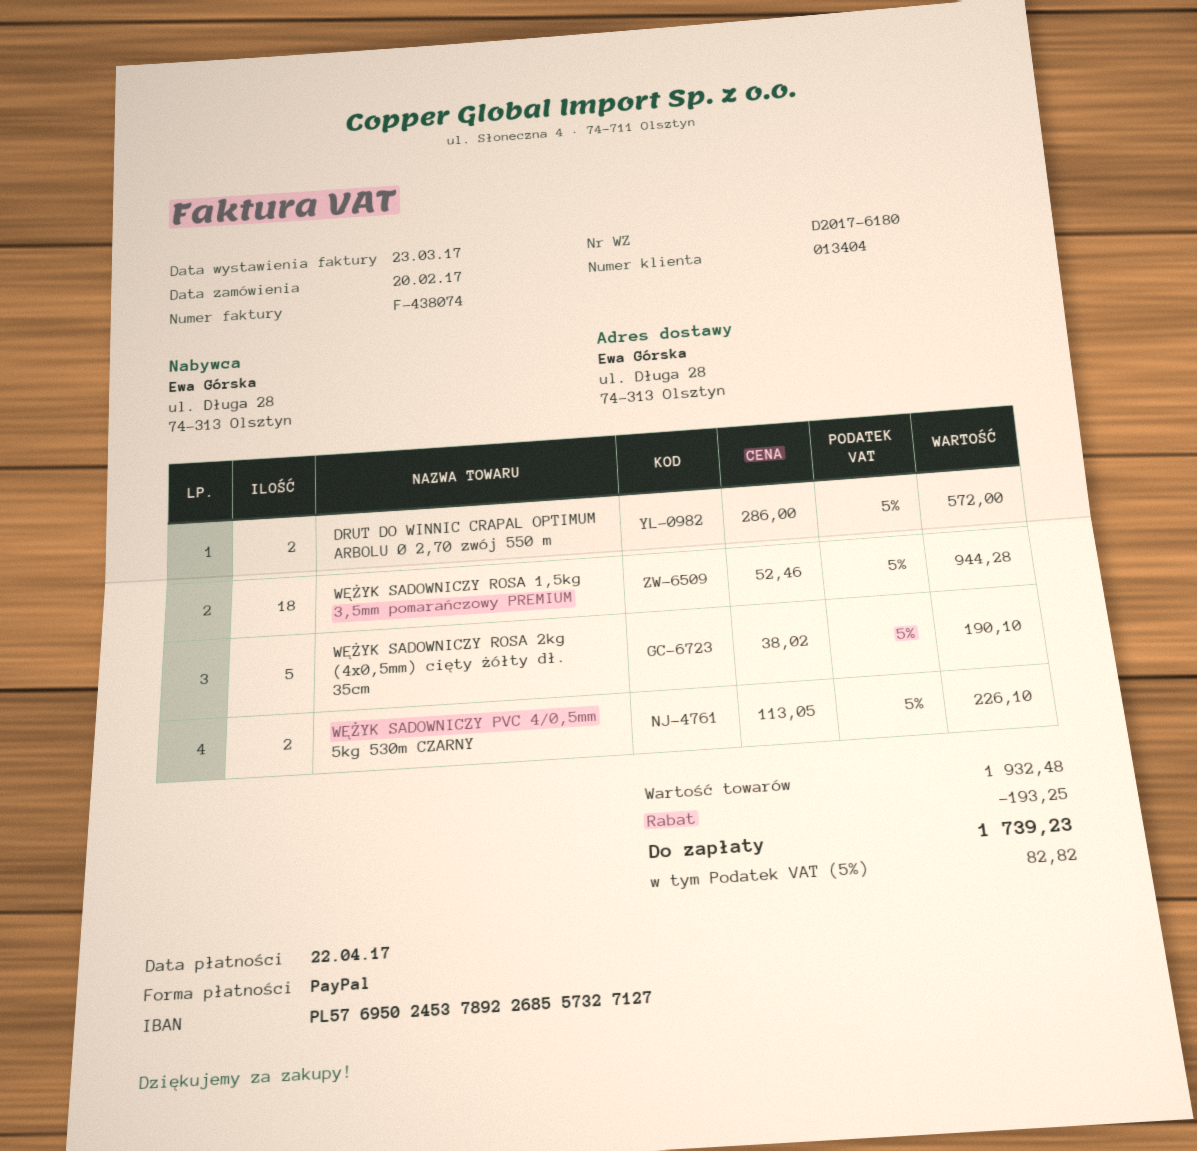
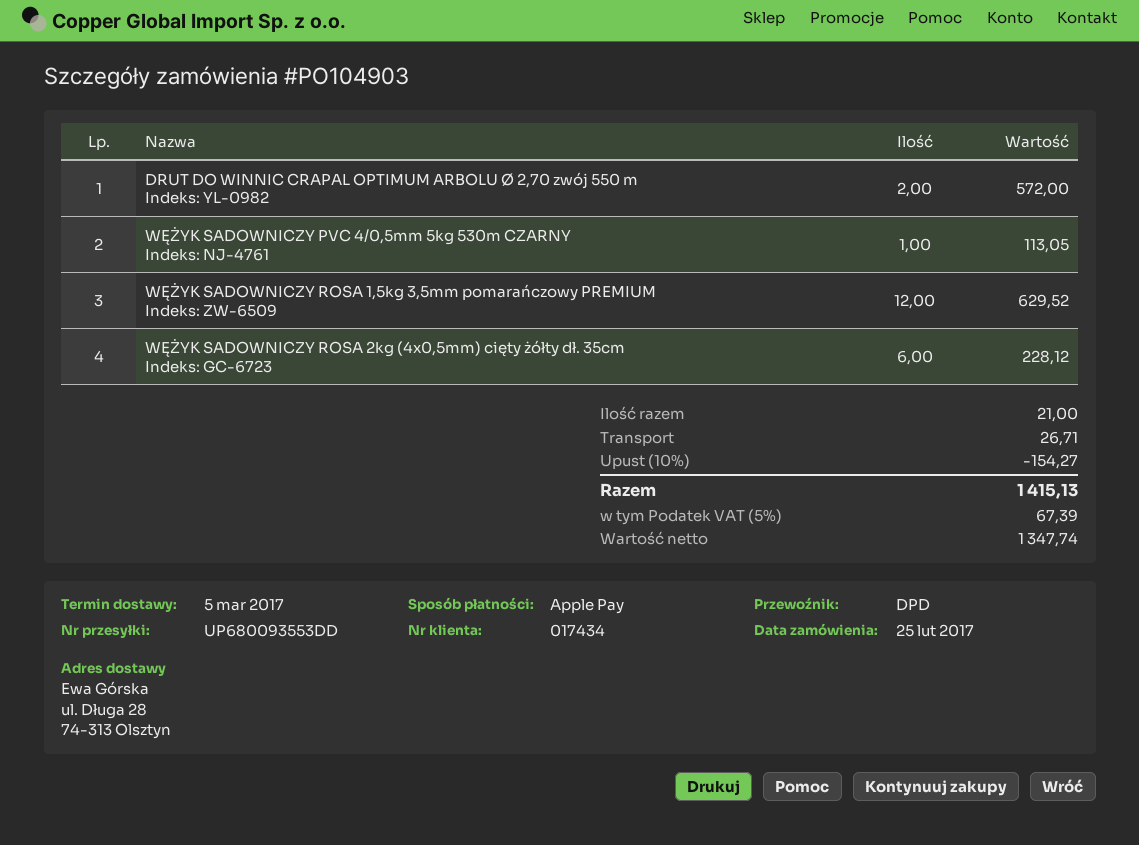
order date: 2017-02-20 -> 2017-02-25
customer number: 013404 -> 017434
payment method: PayPal -> Apple Pay
WĘŻYK SADOWNICZY ROSA 1,5kg 3,5mm pomarańczowy PREMIUM: 18 for 944.28 -> 12 for 629.52
WĘŻYK SADOWNICZY ROSA 2kg (4x0,5mm) cięty żółty dł. 35cm: 5 for 190.10 -> 6 for 228.12
WĘŻYK SADOWNICZY PVC 4/0,5mm 5kg 530m CZARNY: 2 for 226.10 -> 1 for 113.05
discount: 193.25 -> 154.27
shipping: none -> 26.71
tax: 5% = 82.82 -> 5% = 67.39
total: 1739.23 -> 1415.13

